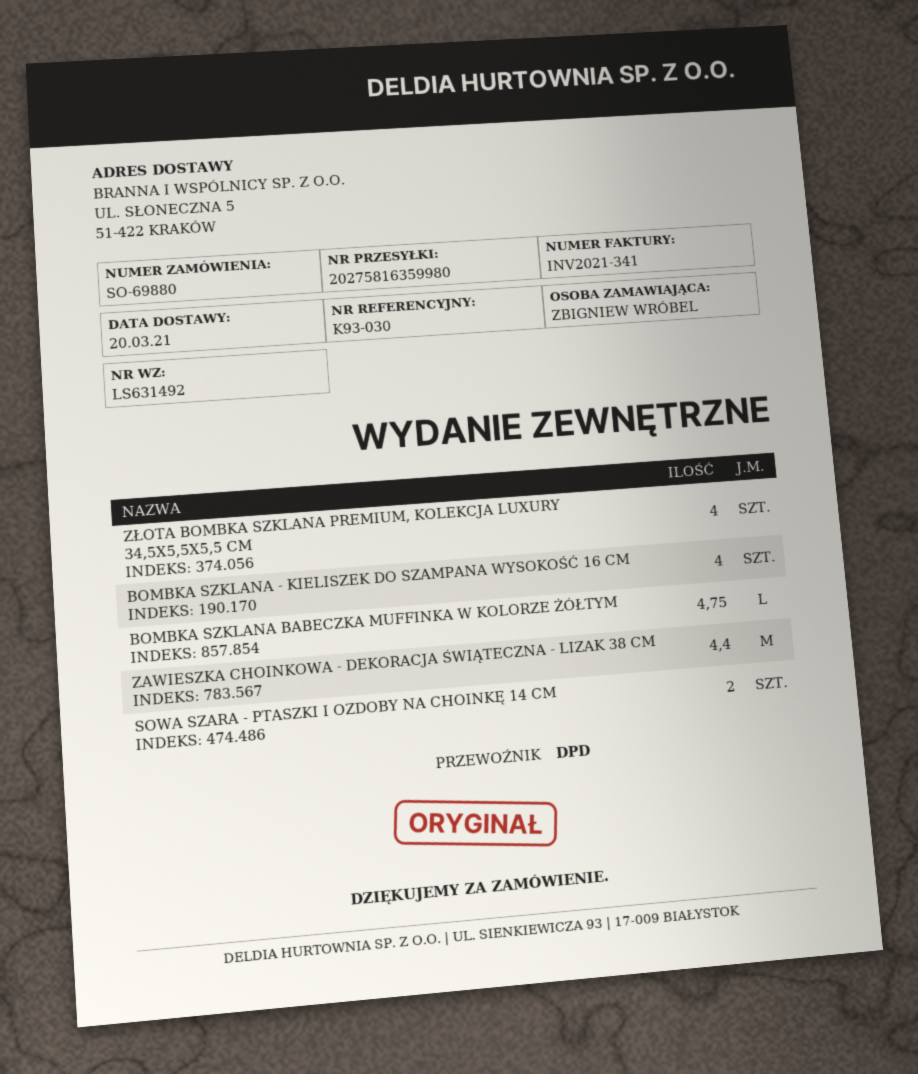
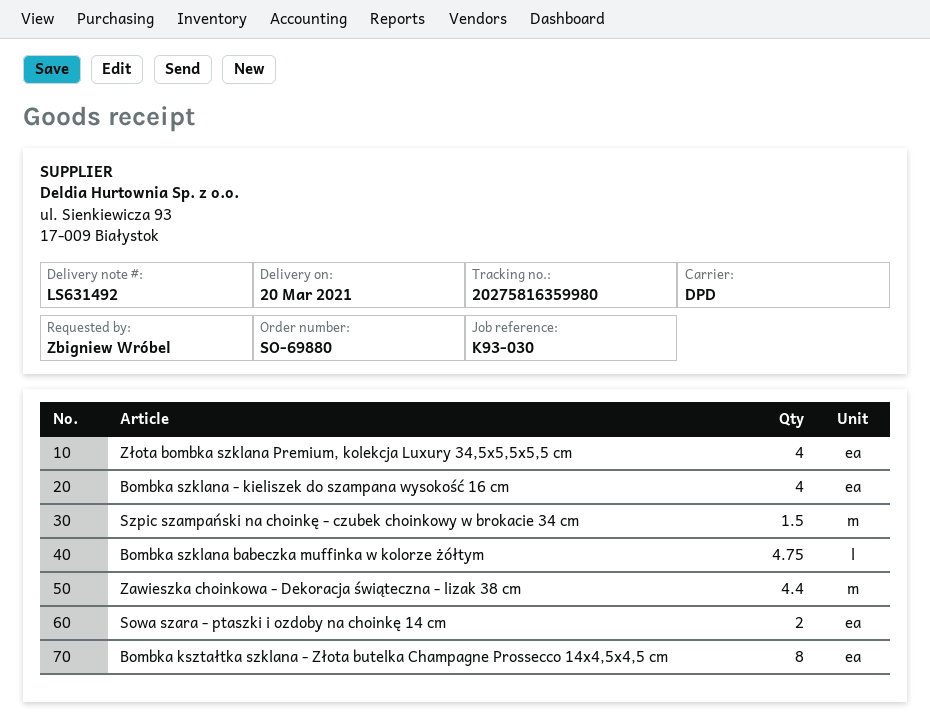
Szpic szampański na choinkę - czubek choinkowy w brokacie 34 cm: none -> 1.5
Bombka kształtka szklana - Złota butelka Champagne Prossecco 14x4,5x4,5 cm: none -> 8

